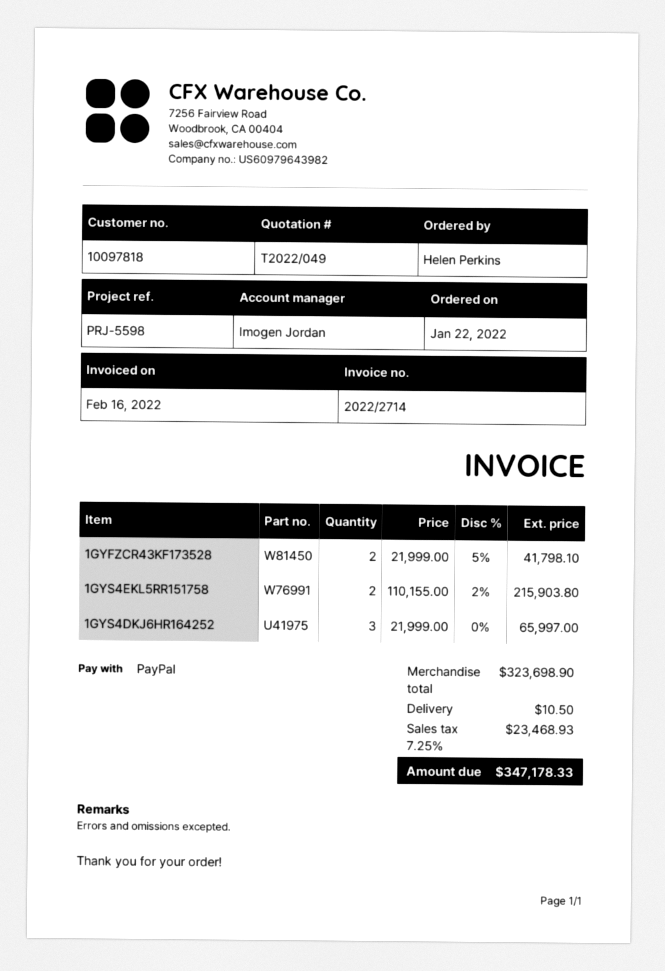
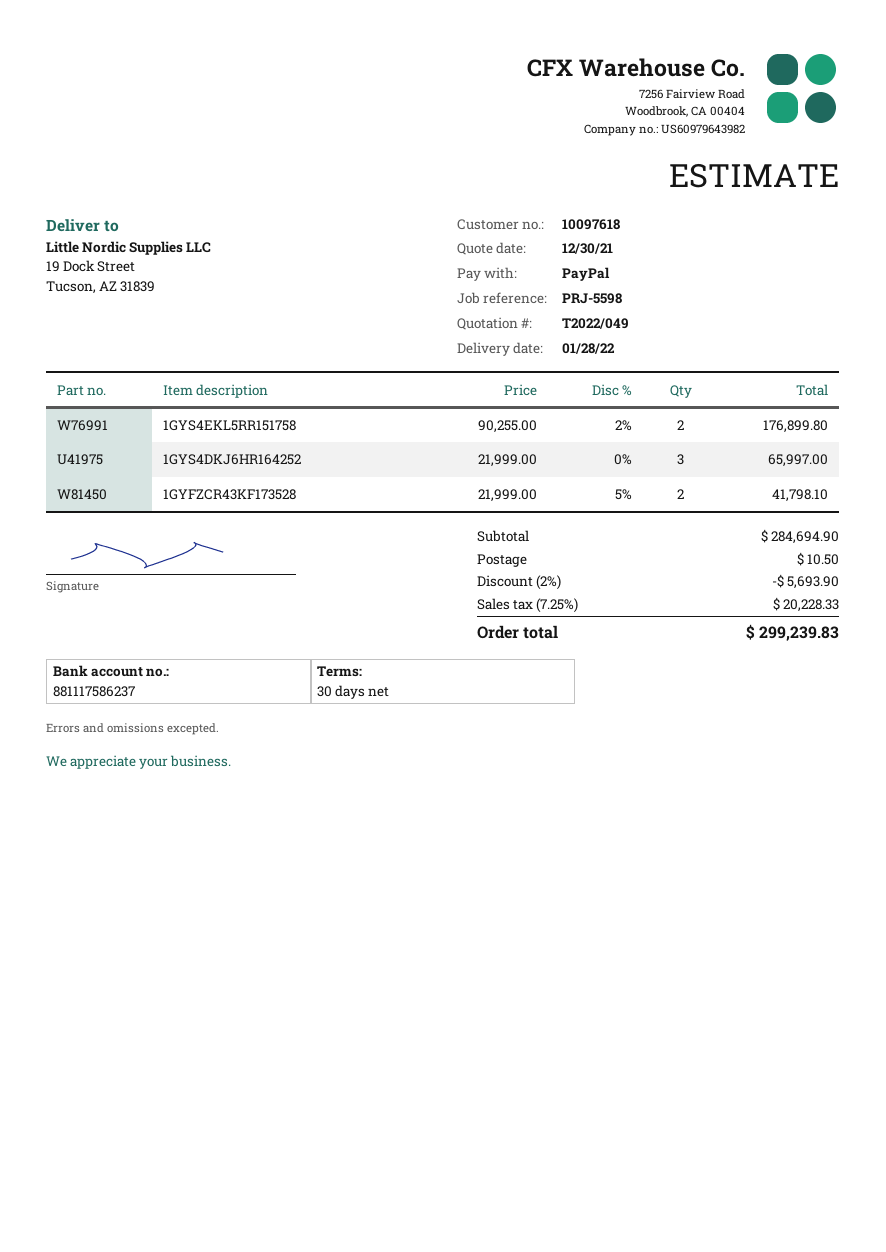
customer number: 10097818 -> 10097618
1GYS4EKL5RR151758: 2 x 110155.00 - 2% = 215903.80 -> 2 x 90255.00 - 2% = 176899.80
subtotal: 323698.90 -> 284694.90
discount: none -> 2% = 5693.90
tax: 7.25% = 23468.93 -> 7.25% = 20228.33
total: 347178.33 -> 299239.83

